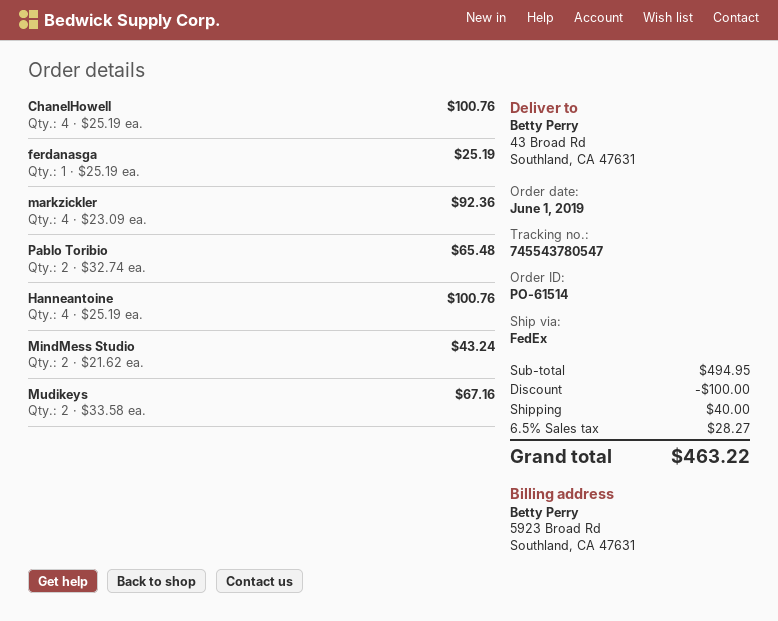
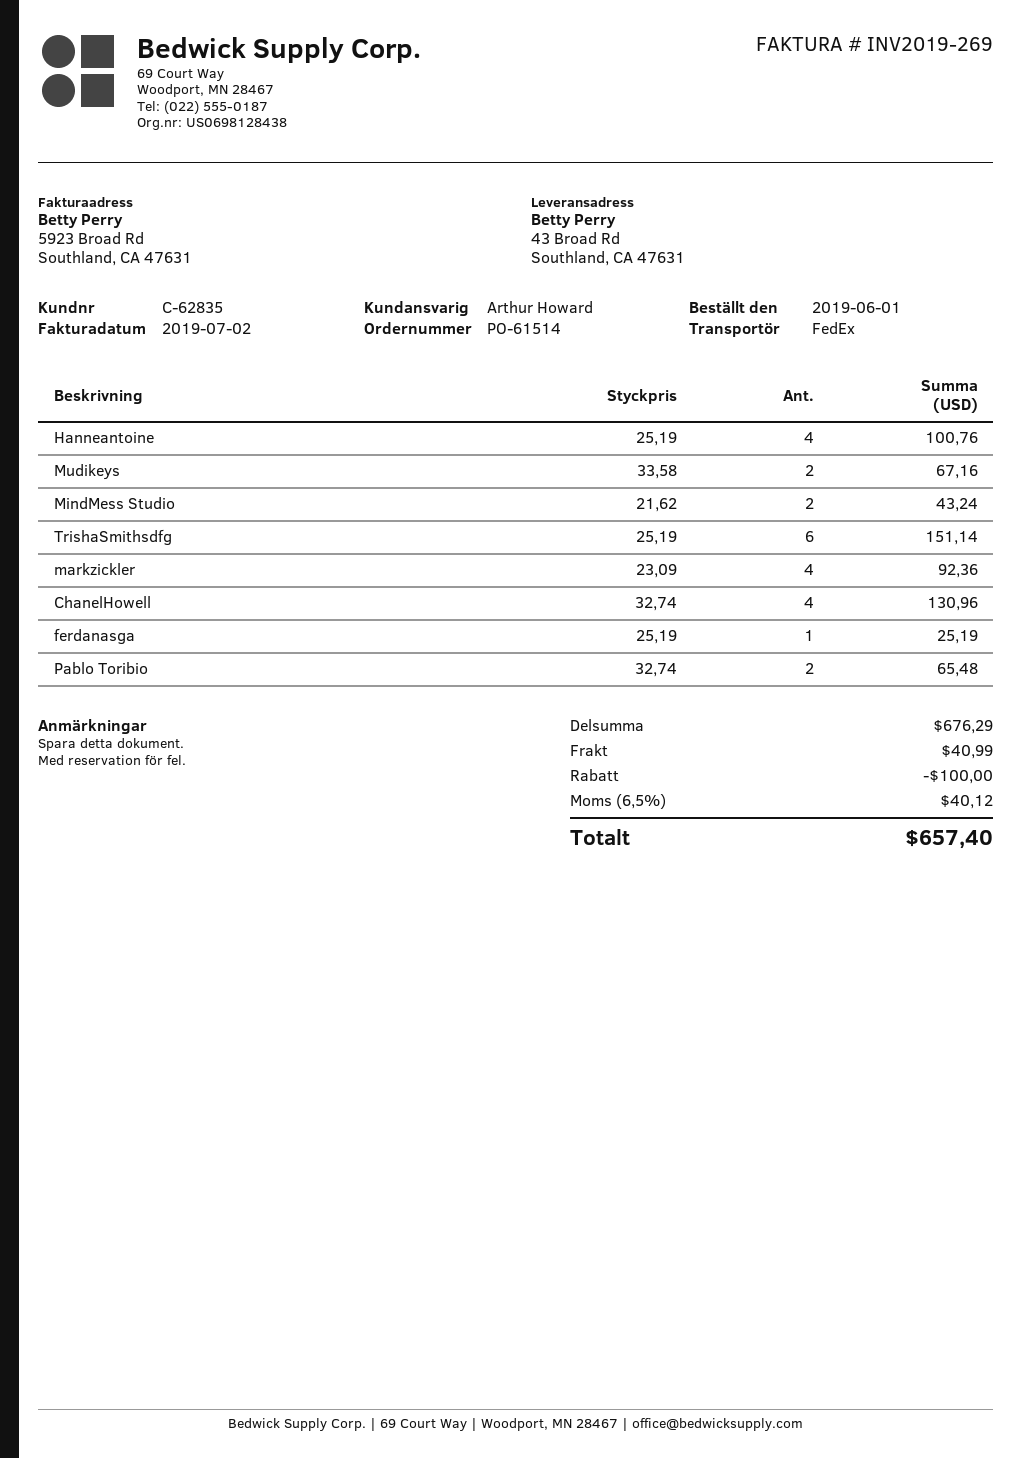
ChanelHowell: 4 x 25.19 = 100.76 -> 4 x 32.74 = 130.96
TrishaSmithsdfg: none -> 6 x 25.19 = 151.14
subtotal: 494.95 -> 676.29
shipping: 40.00 -> 40.99
tax: 6.5% = 28.27 -> 6.5% = 40.12
total: 463.22 -> 657.40

